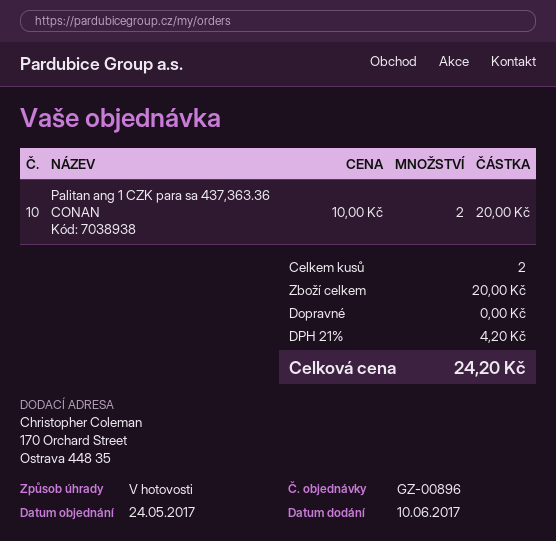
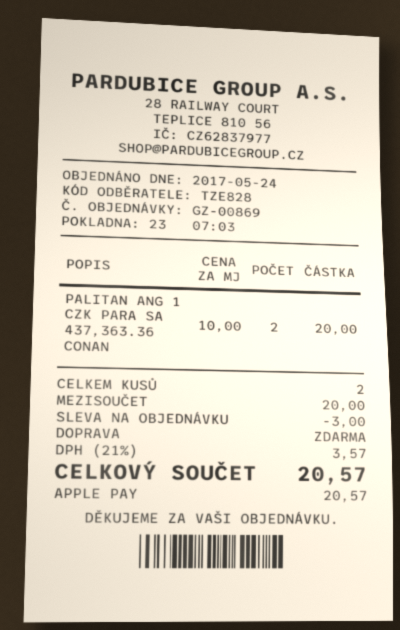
order number: GZ-00896 -> GZ-00869
payment method: cash -> Apple Pay
discount: none -> 3.00
tax: 21% = 4.20 -> 21% = 3.57
total: 24.20 -> 20.57

